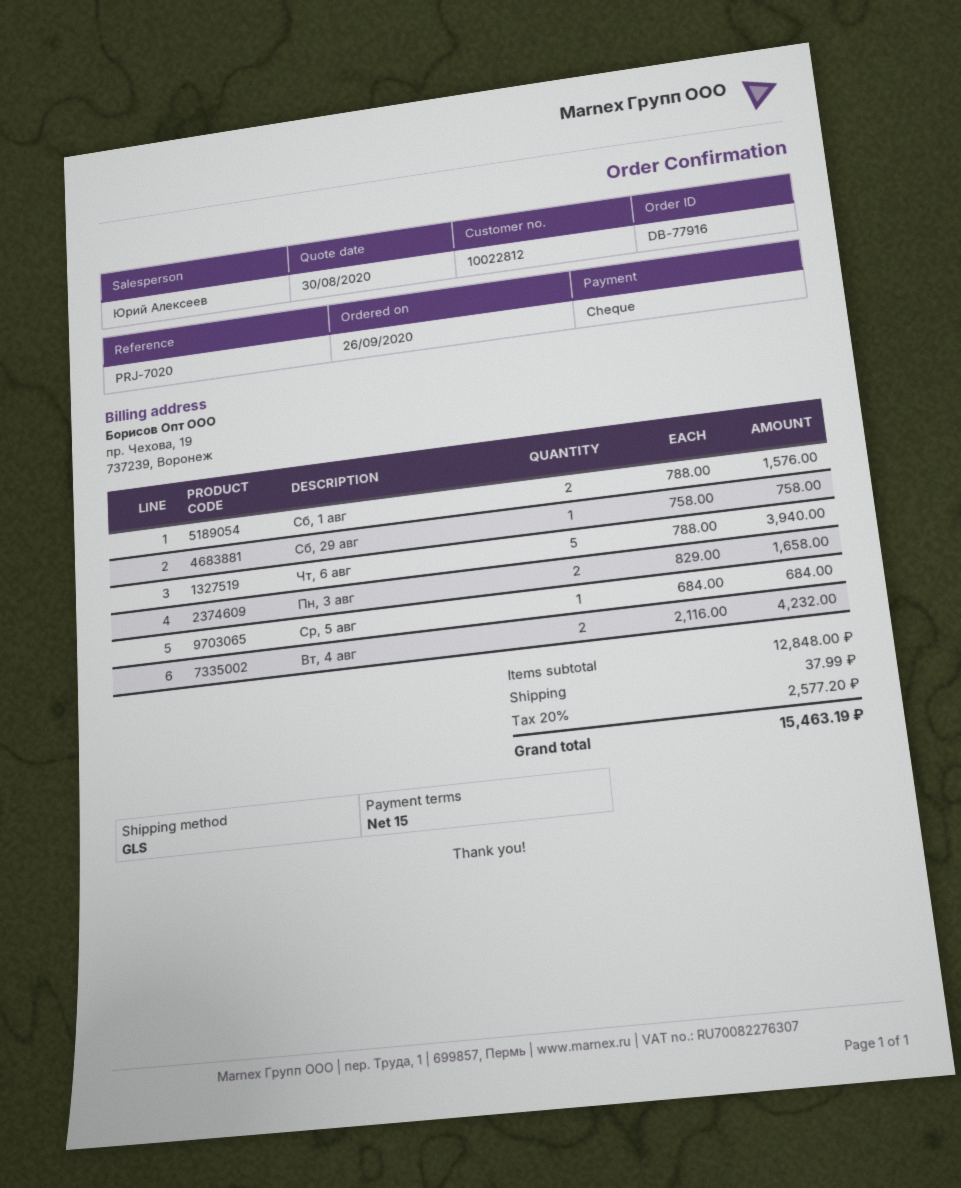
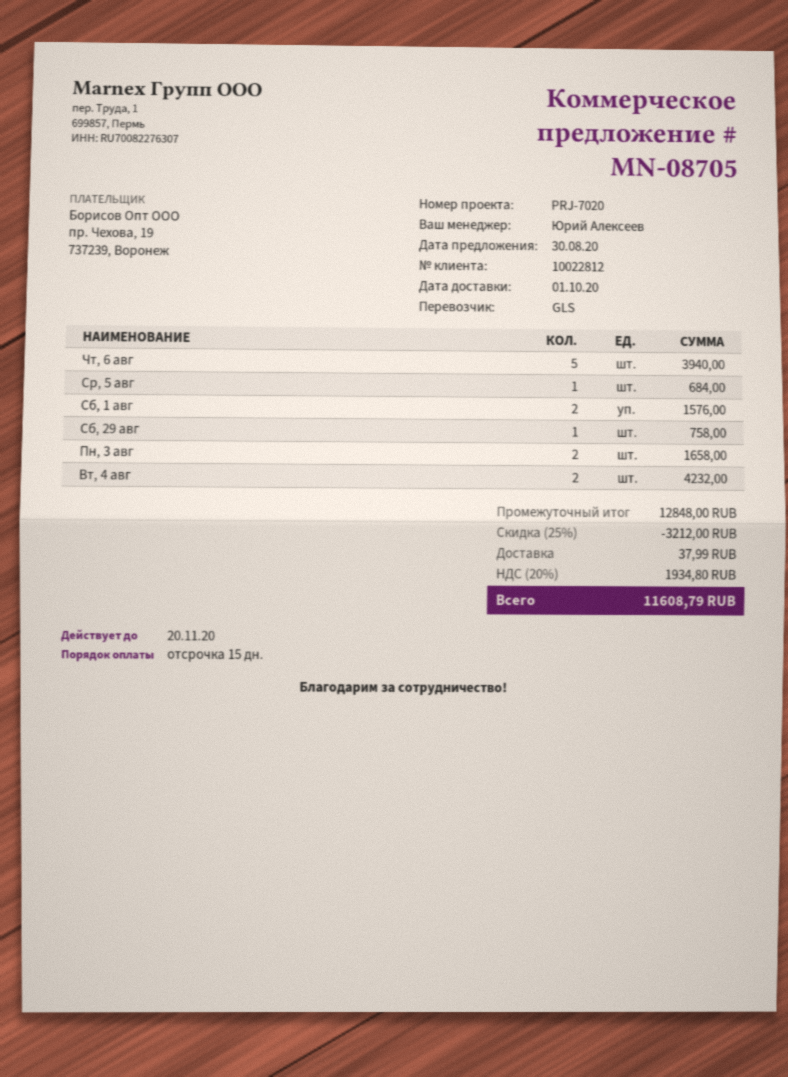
discount: none -> 25% = 3212.00
tax: 20% = 2577.20 -> 20% = 1934.80
total: 15463.19 -> 11608.79

